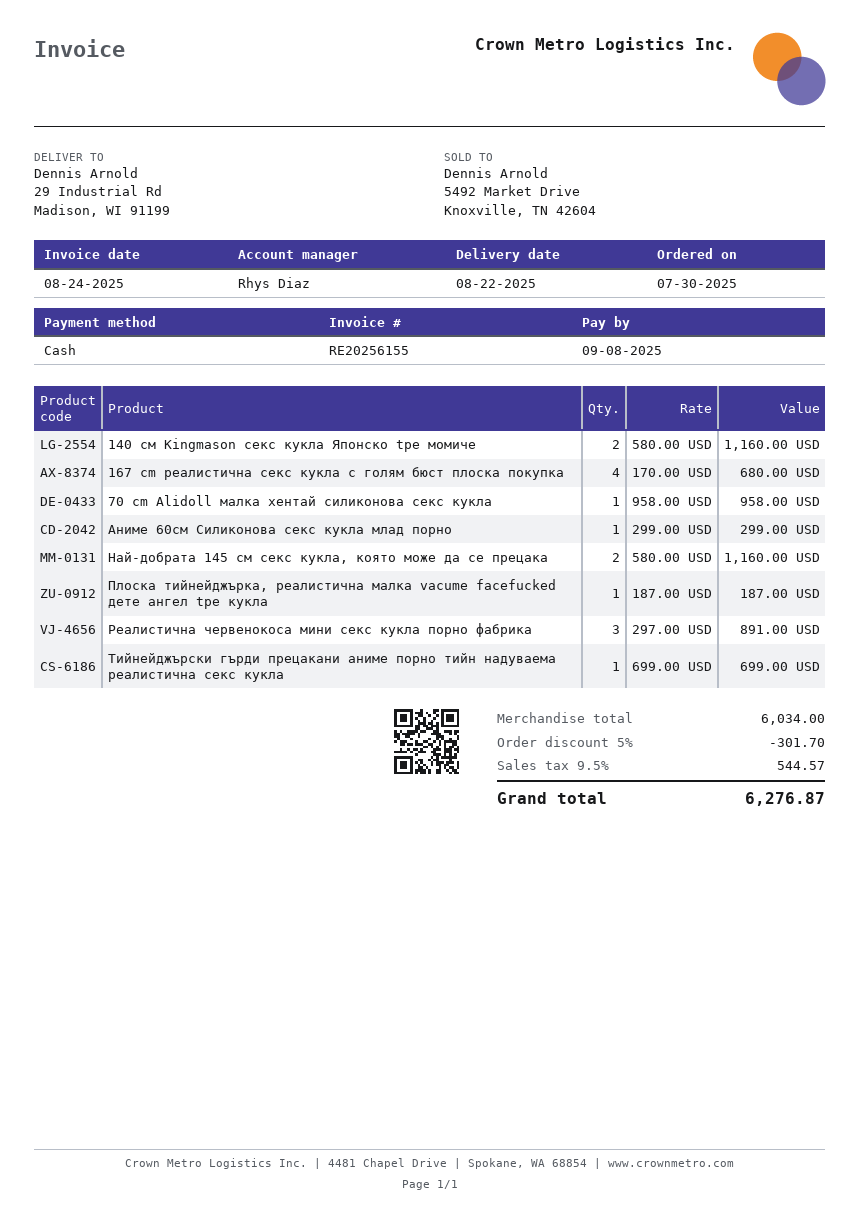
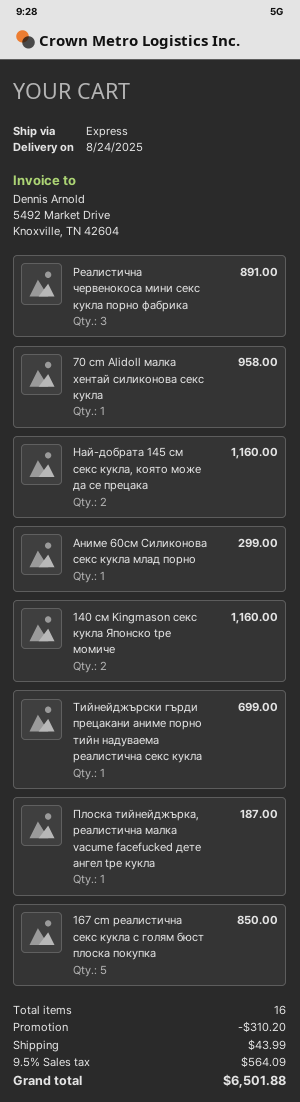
delivery date: 2025-08-22 -> 2025-08-24
167 cm реалистична секс кукла с голям бюст плоска покупка: 4 for 680.00 -> 5 for 850.00
discount: 301.70 -> 310.20
shipping: none -> 43.99
tax: 9.5% = 544.57 -> 9.5% = 564.09
total: 6276.87 -> 6501.88

